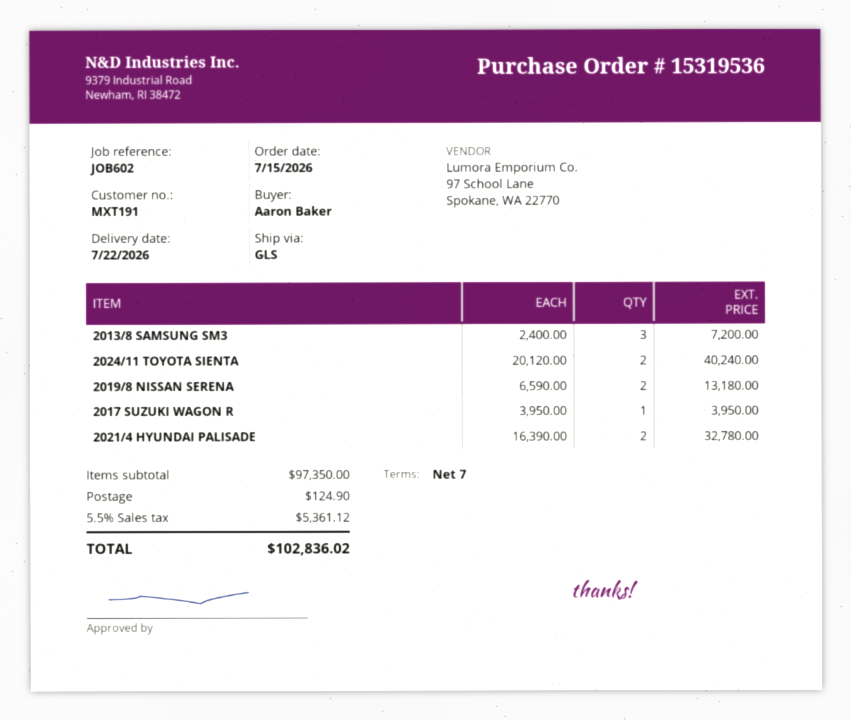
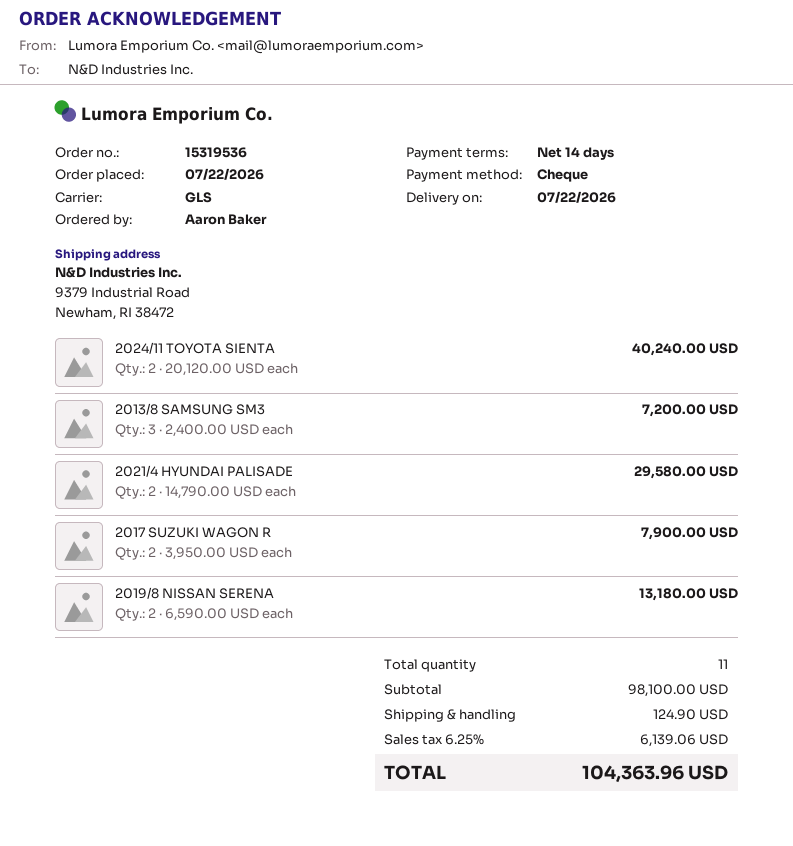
order date: 2026-07-15 -> 2026-07-22
payment terms: 7 days -> 14 days
2017 SUZUKI WAGON R: 1 x 3950.00 = 3950.00 -> 2 x 3950.00 = 7900.00
2021/4 HYUNDAI PALISADE: 2 x 16390.00 = 32780.00 -> 2 x 14790.00 = 29580.00
subtotal: 97350.00 -> 98100.00
tax: 5.5% = 5361.12 -> 6.25% = 6139.06
total: 102836.02 -> 104363.96

